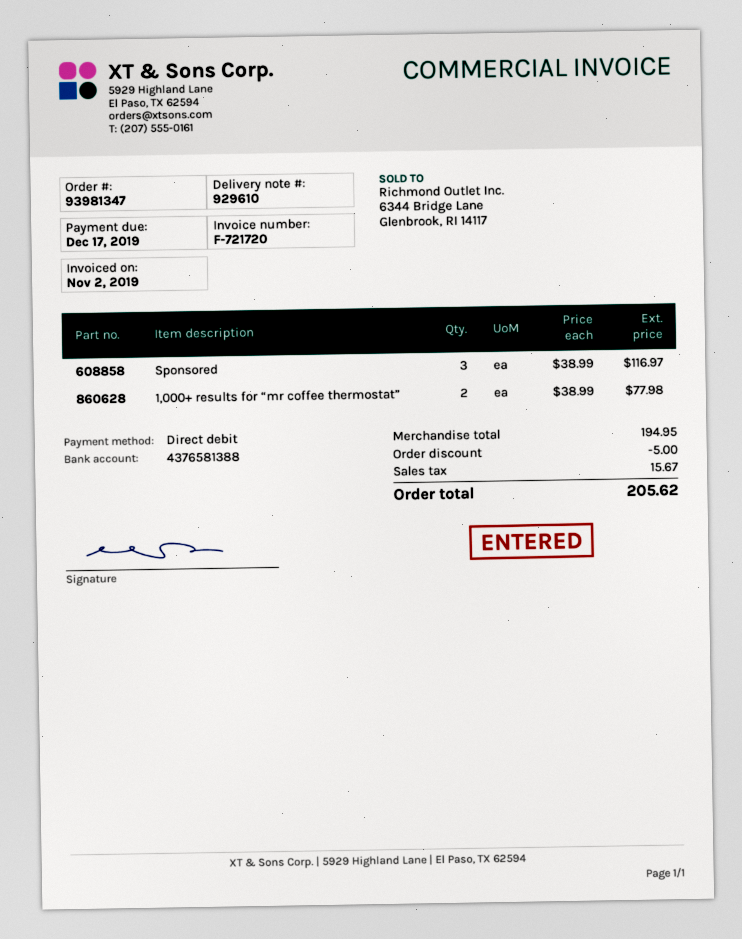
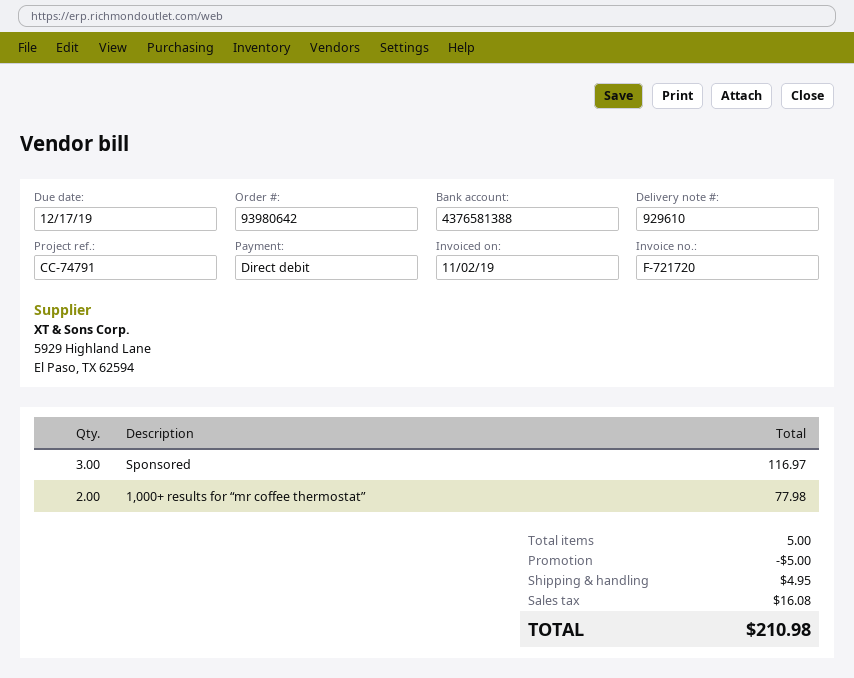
order number: 93981347 -> 93980642
shipping: none -> 4.95
tax: 15.67 -> 16.08
total: 205.62 -> 210.98

